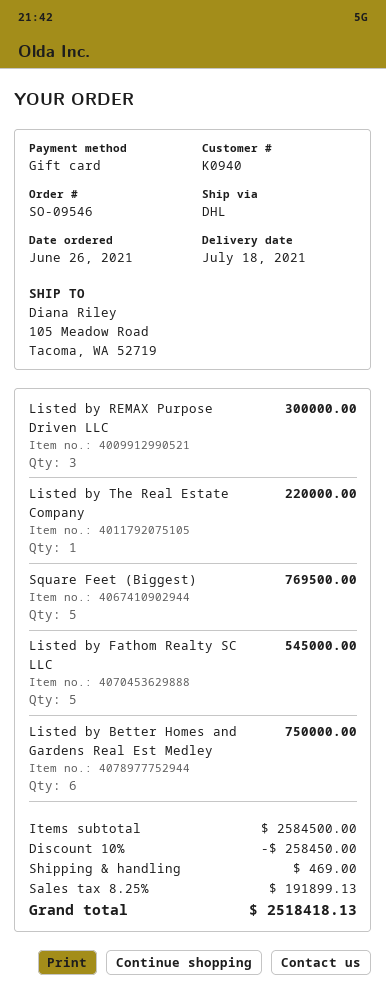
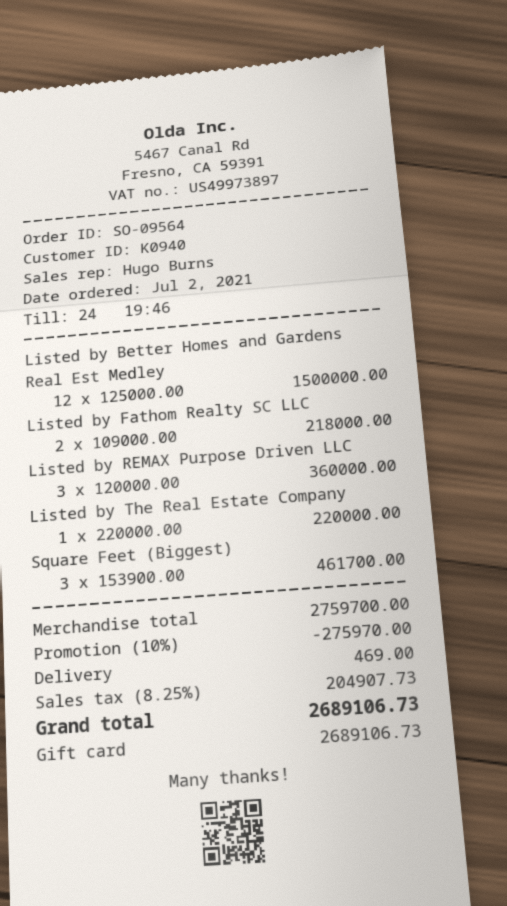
order number: SO-09546 -> SO-09564
order date: 2021-06-26 -> 2021-07-02
Listed by REMAX Purpose Driven LLC: 3 for 300000.00 -> 3 for 360000.00
Square Feet (Biggest): 5 for 769500.00 -> 3 for 461700.00
Listed by Fathom Realty SC LLC: 5 for 545000.00 -> 2 for 218000.00
Listed by Better Homes and Gardens Real Est Medley: 6 for 750000.00 -> 12 for 1500000.00
subtotal: 2584500.00 -> 2759700.00
discount: 10% = 258450.00 -> 10% = 275970.00
tax: 8.25% = 191899.13 -> 8.25% = 204907.73
total: 2518418.13 -> 2689106.73

